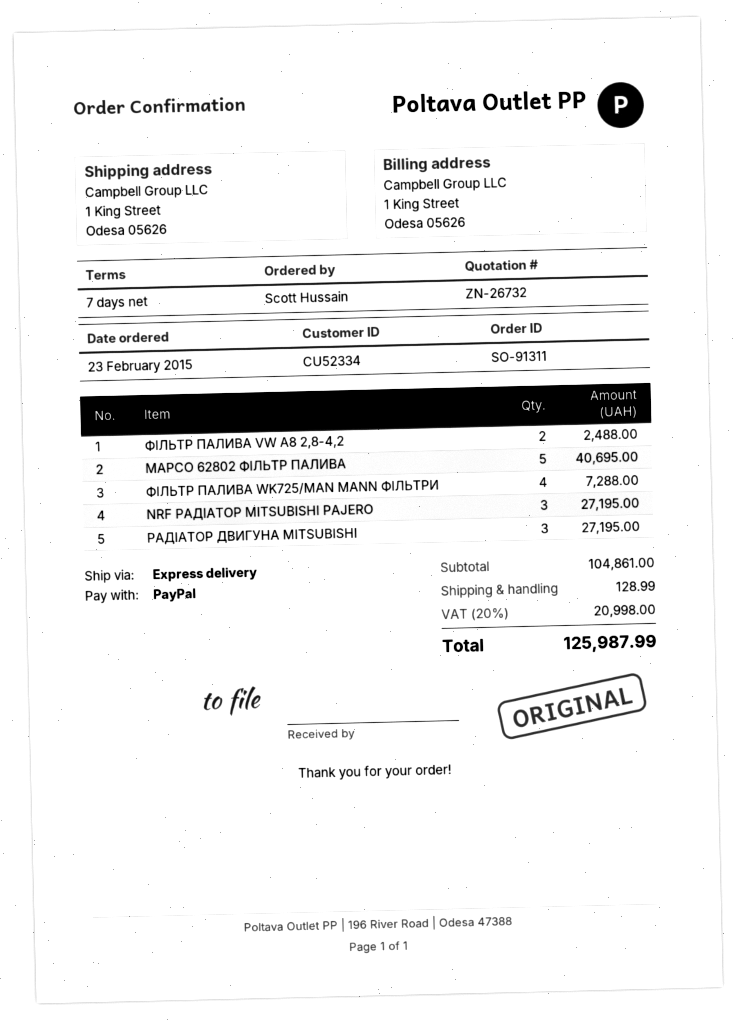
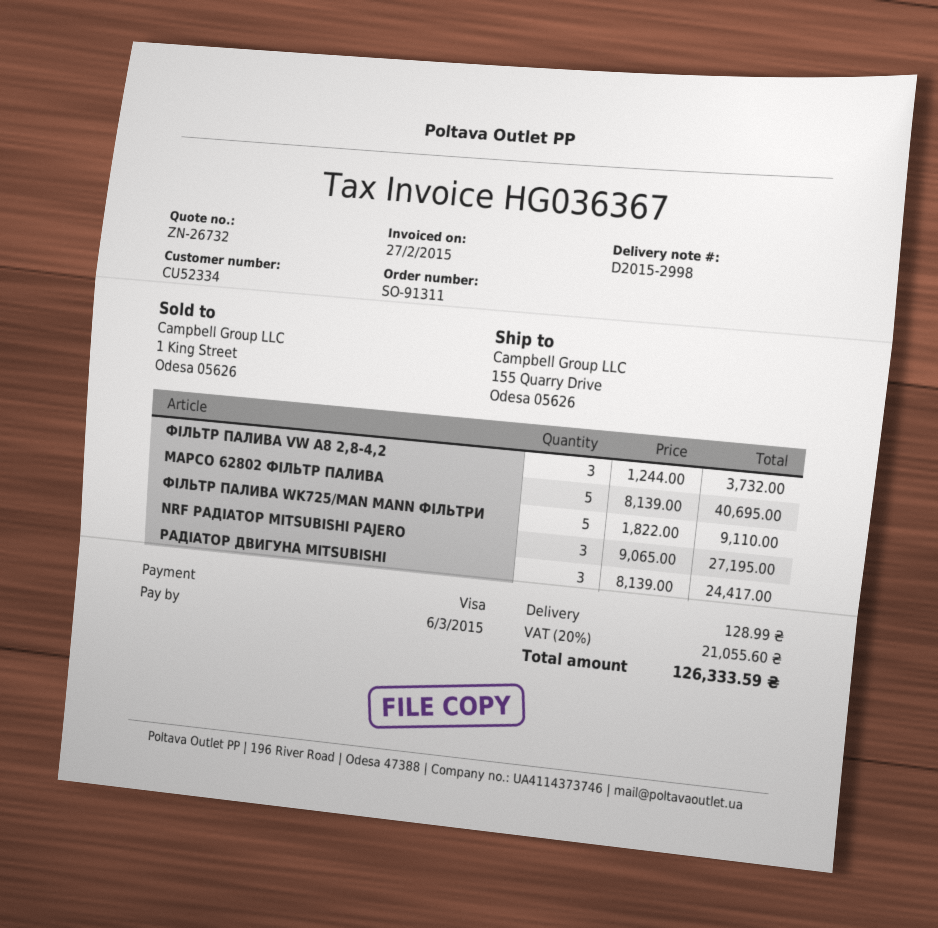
payment method: PayPal -> Visa
ship to: 1 King Street, Odesa 05626 -> 155 Quarry Drive, Odesa 05626
ФІЛЬТР ПАЛИВА VW A8 2,8-4,2: 2 for 2488.00 -> 3 for 3732.00
ФІЛЬТР ПАЛИВА WK725/MAN MANN ФІЛЬТРИ: 4 for 7288.00 -> 5 for 9110.00
РАДІАТОР ДВИГУНА MITSUBISHI: 3 for 27195.00 -> 3 for 24417.00
tax: 20% = 20998.00 -> 20% = 21055.60
total: 125987.99 -> 126333.59

